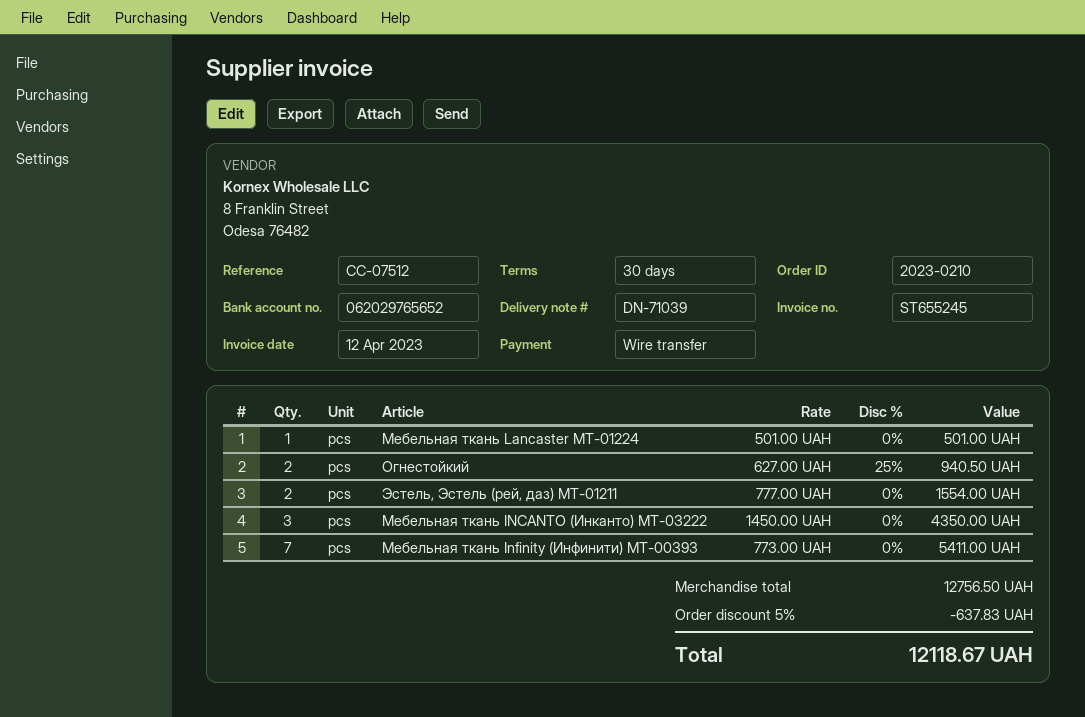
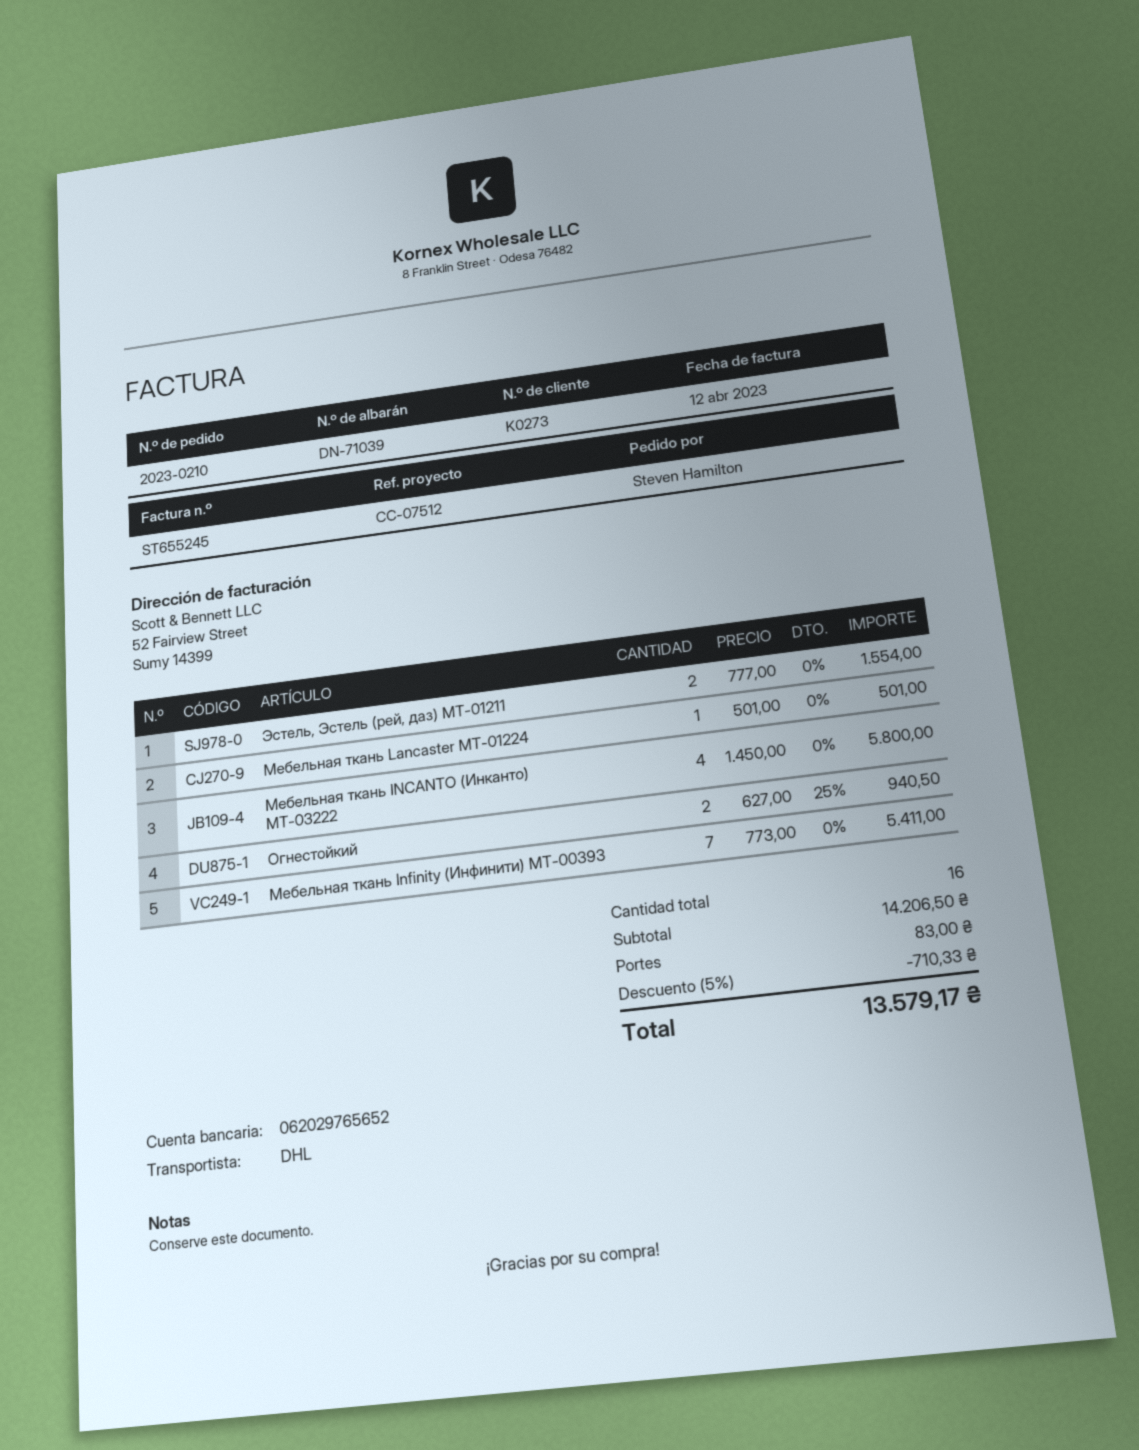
Мебельная ткань INCANTO (Инканто) MT-03222: 3 x 1450.00 = 4350.00 -> 4 x 1450.00 = 5800.00
subtotal: 12756.50 -> 14206.50
discount: 5% = 637.83 -> 5% = 710.33
shipping: none -> 83.00
total: 12118.67 -> 13579.17

